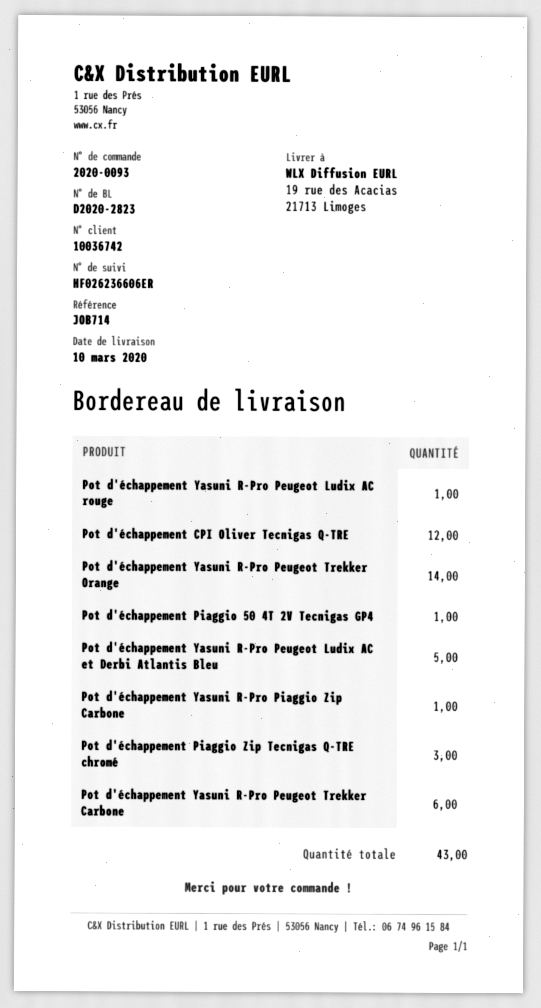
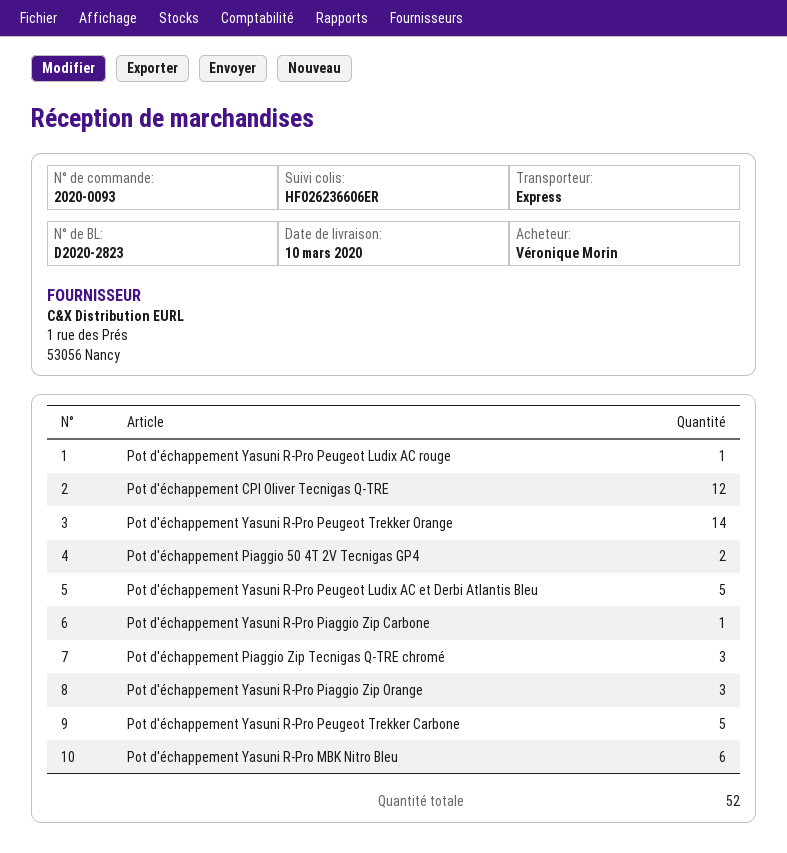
Pot d'échappement Piaggio 50 4T 2V Tecnigas GP4: 1 -> 2
Pot d'échappement Yasuni R-Pro Peugeot Trekker Carbone: 6 -> 5
Pot d'échappement Yasuni R-Pro Piaggio Zip Orange: none -> 3
Pot d'échappement Yasuni R-Pro MBK Nitro Bleu: none -> 6
total quantity: 43 -> 52

